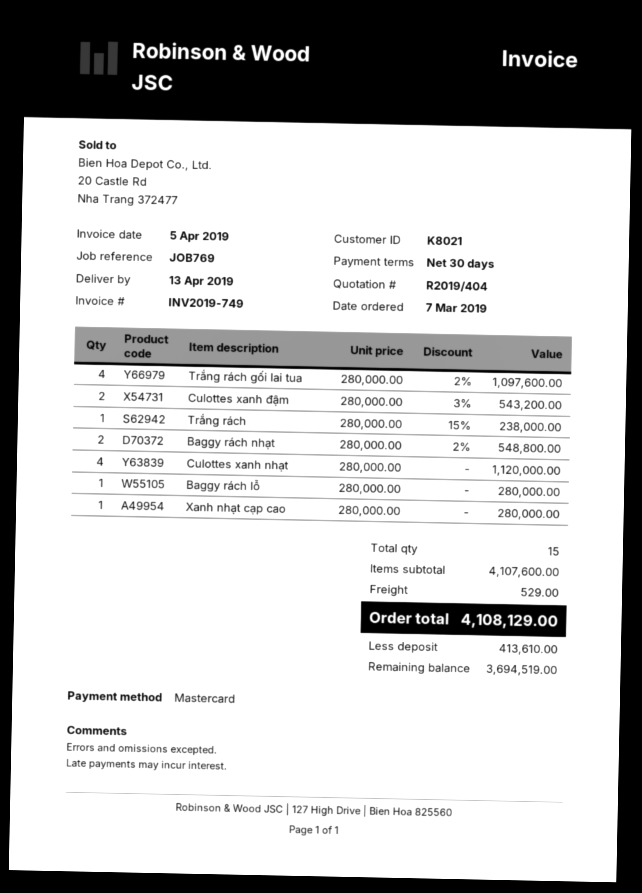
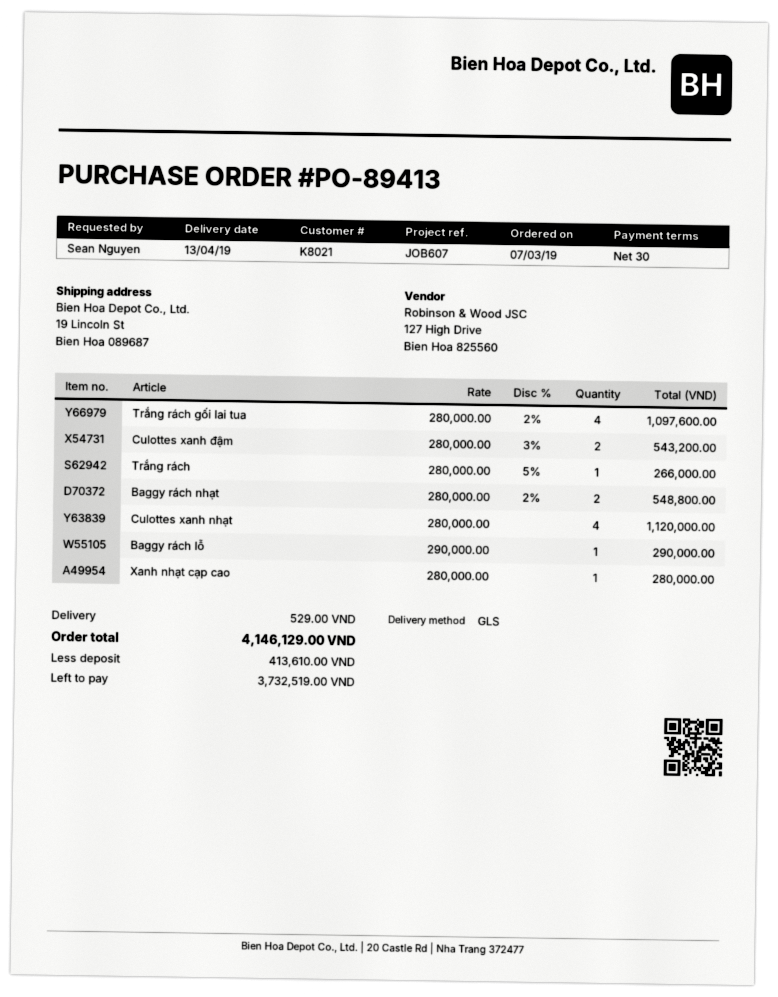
reference: JOB769 -> JOB607
Trắng rách: 1 x 280000.00 - 15% = 238000.00 -> 1 x 280000.00 - 5% = 266000.00
Baggy rách lỗ: 1 x 280000.00 = 280000.00 -> 1 x 290000.00 = 290000.00
total: 4108129.00 -> 4146129.00
balance: 3694519.00 -> 3732519.00

